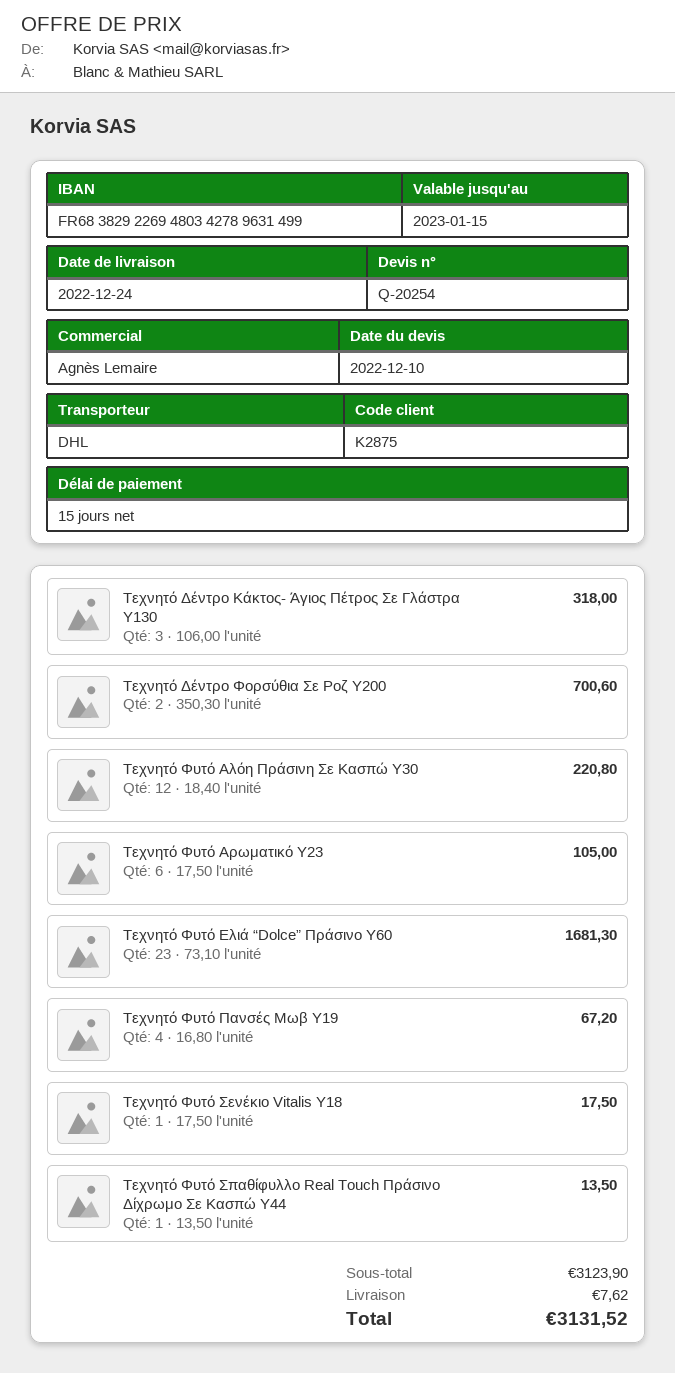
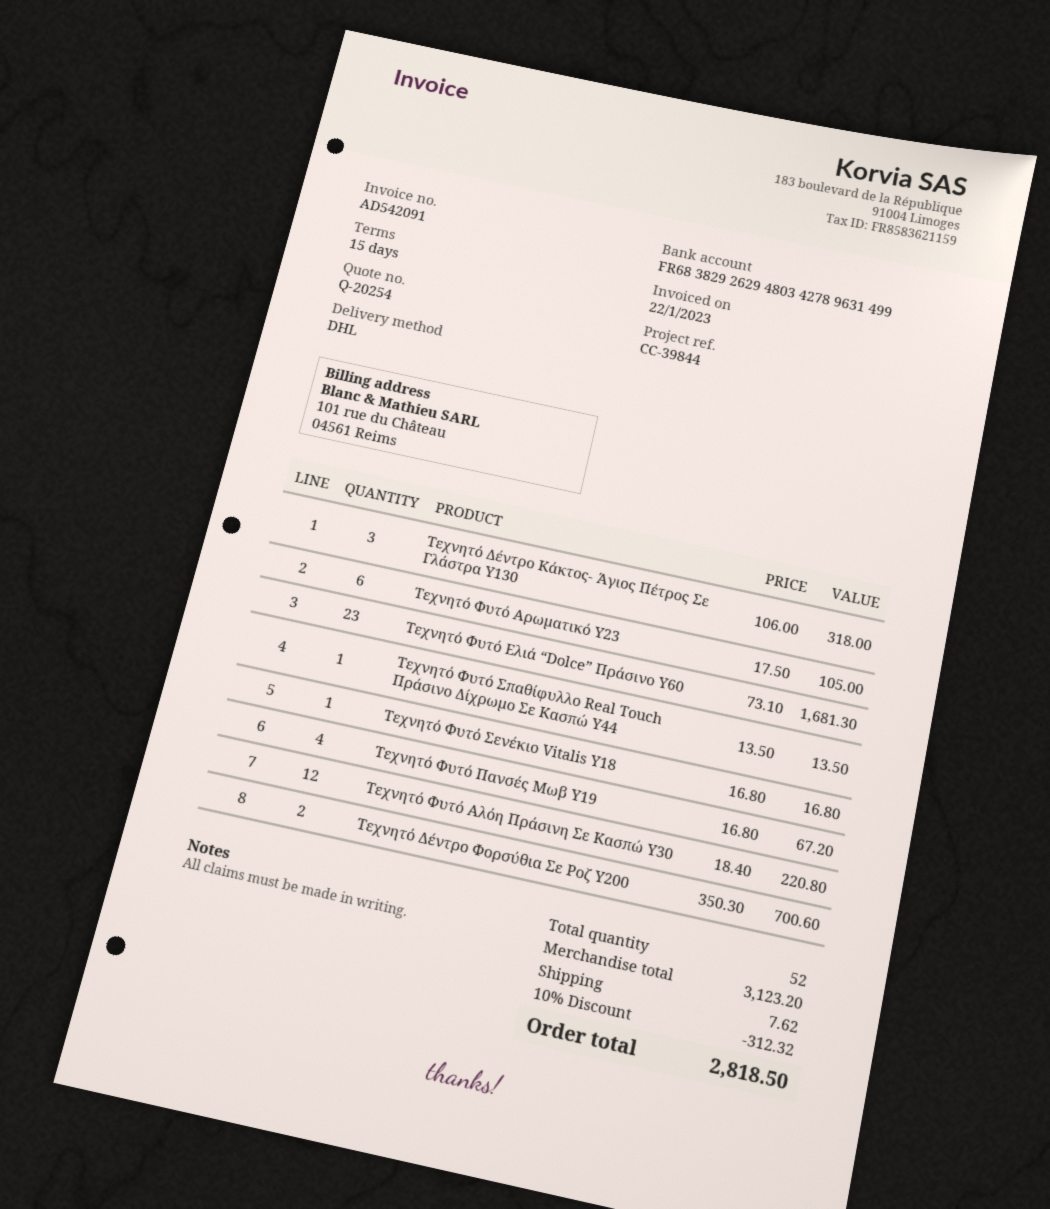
bank account: FR6838292269480342789631499 -> FR6838292629480342789631499
Τεχνητό Φυτό Σενέκιο Vitalis Υ18: 1 x 17.50 = 17.50 -> 1 x 16.80 = 16.80
subtotal: 3123.90 -> 3123.20
discount: none -> 10% = 312.32
total: 3131.52 -> 2818.50

